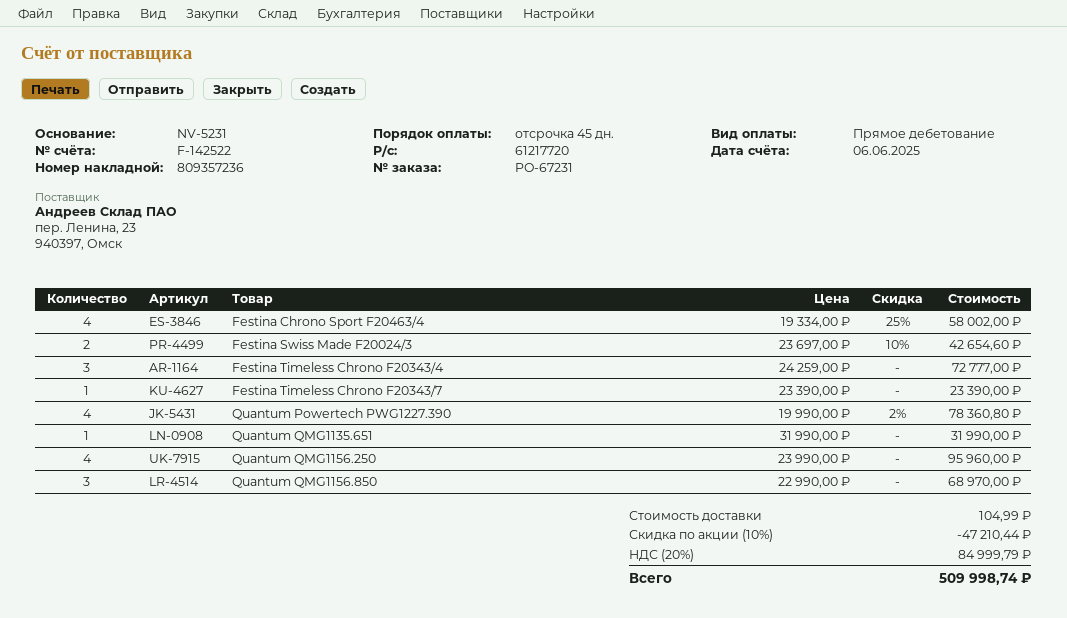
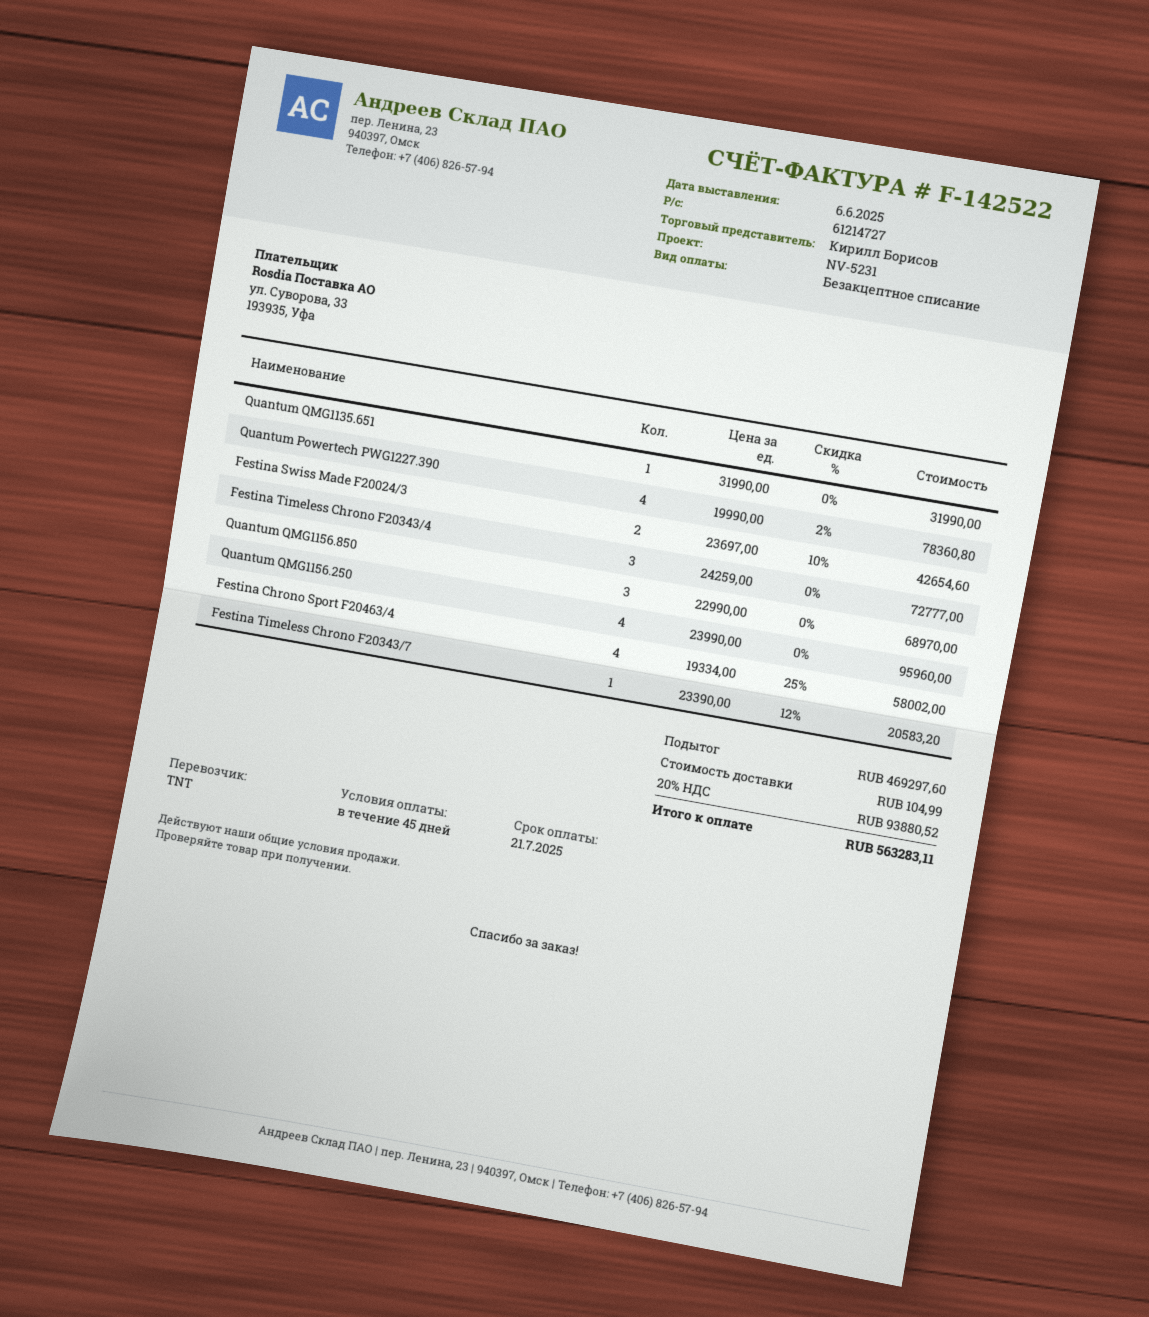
bank account: 61217720 -> 61214727
Festina Timeless Chrono F20343/7: 1 x 23390.00 = 23390.00 -> 1 x 23390.00 - 12% = 20583.20
discount: 10% = 47210.44 -> none
tax: 20% = 84999.79 -> 20% = 93880.52
total: 509998.74 -> 563283.11

